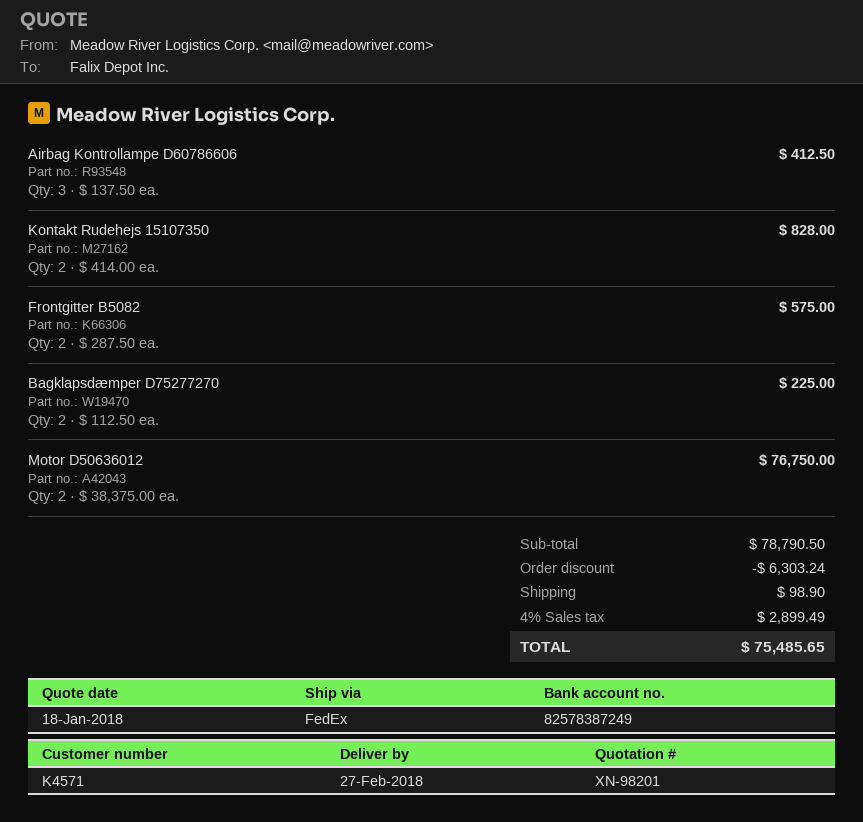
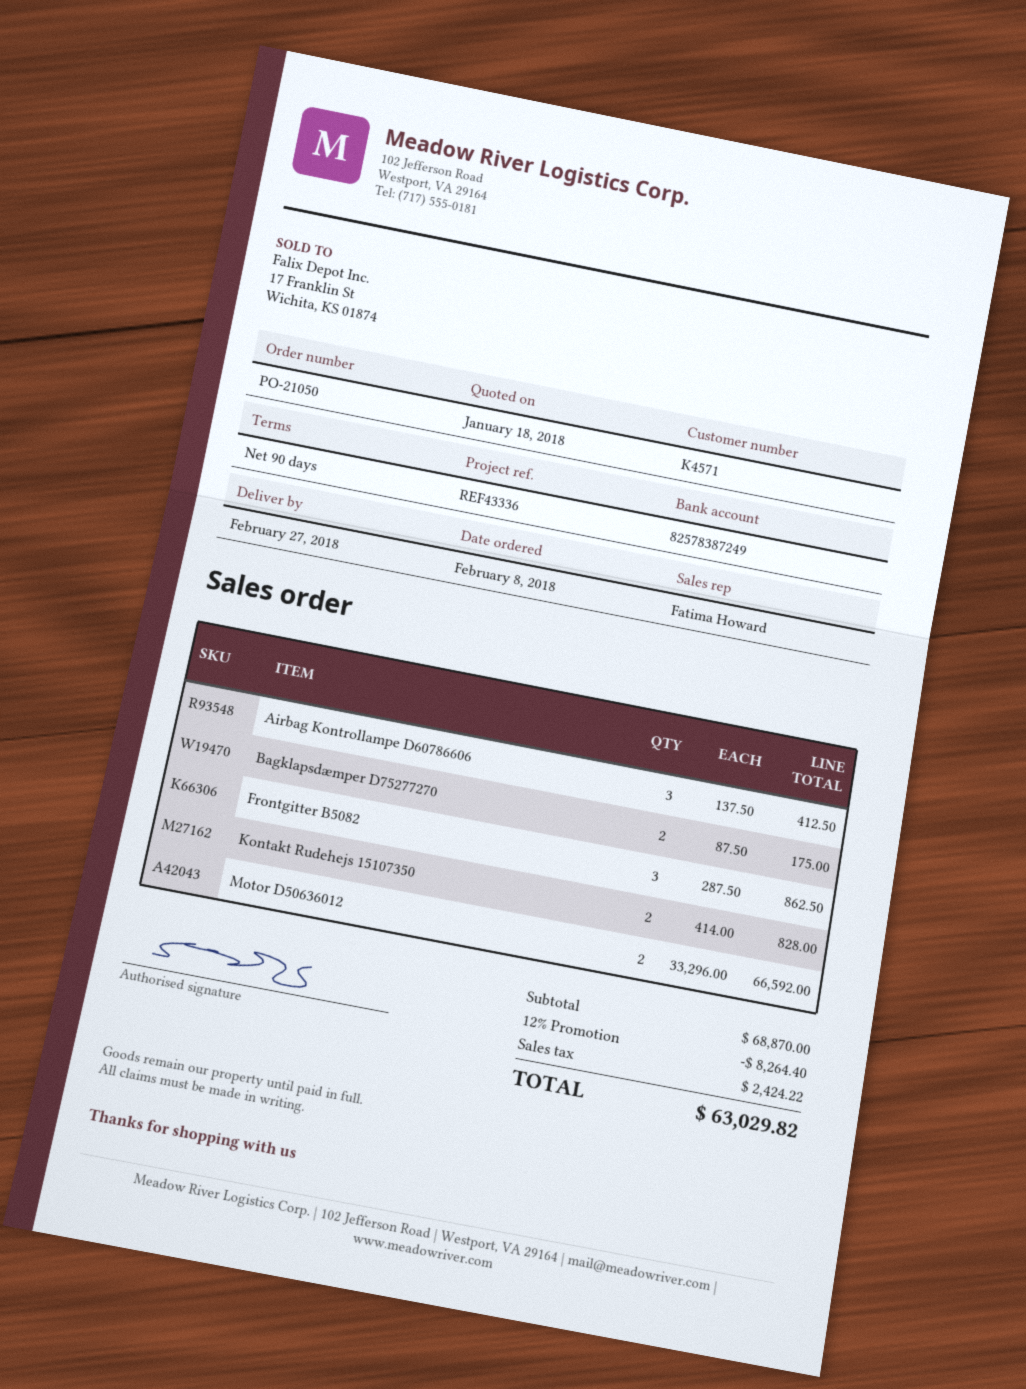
Frontgitter B5082: 2 x 287.50 = 575.00 -> 3 x 287.50 = 862.50
Bagklapsdæmper D75277270: 2 x 112.50 = 225.00 -> 2 x 87.50 = 175.00
Motor D50636012: 2 x 38375.00 = 76750.00 -> 2 x 33296.00 = 66592.00
subtotal: 78790.50 -> 68870.00
discount: 6303.24 -> 8264.40
shipping: 98.90 -> none
tax: 2899.49 -> 2424.22
total: 75485.65 -> 63029.82

